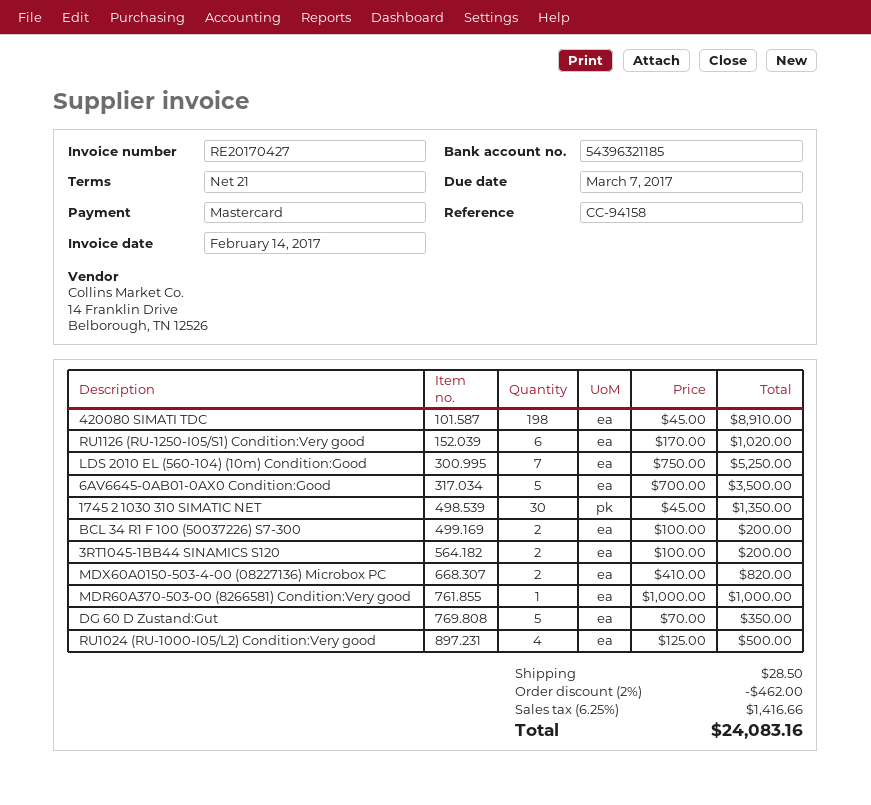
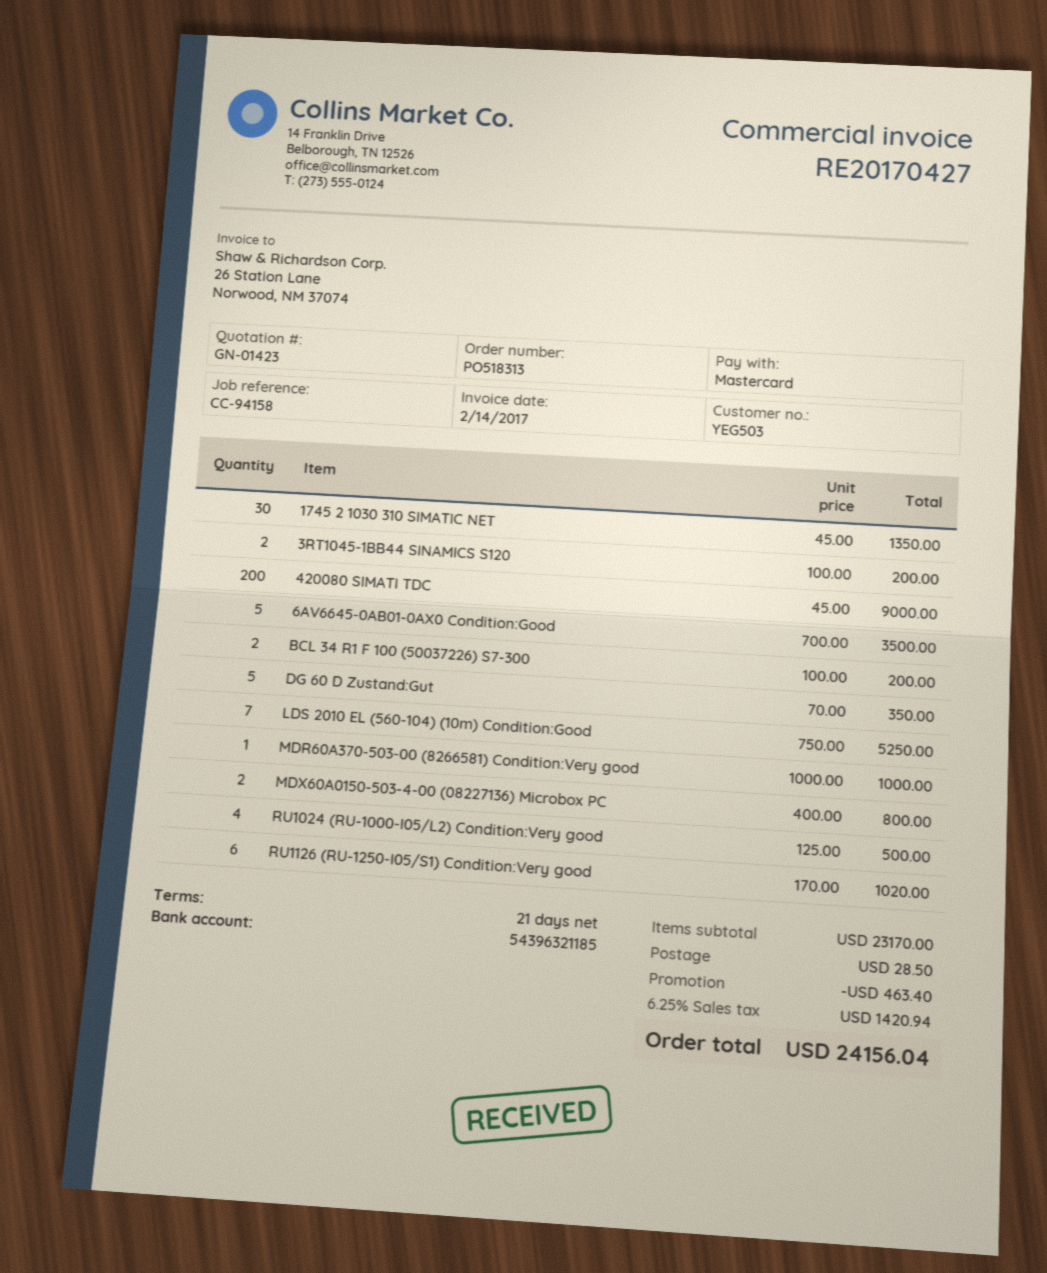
420080 SIMATI TDC: 198 x 45.00 = 8910.00 -> 200 x 45.00 = 9000.00
MDX60A0150-503-4-00 (08227136) Microbox PC: 2 x 410.00 = 820.00 -> 2 x 400.00 = 800.00
discount: 462.00 -> 463.40
tax: 6.25% = 1416.66 -> 6.25% = 1420.94
total: 24083.16 -> 24156.04

